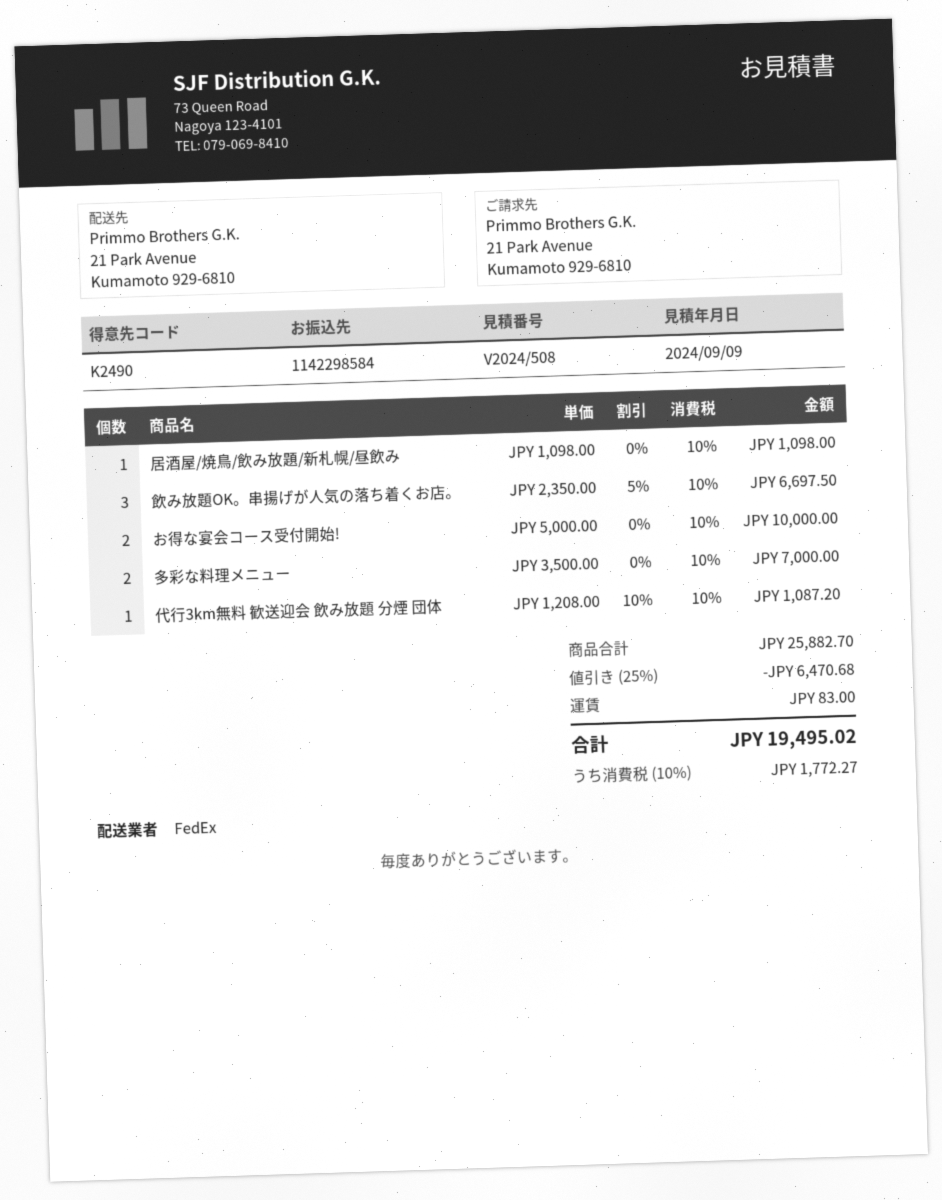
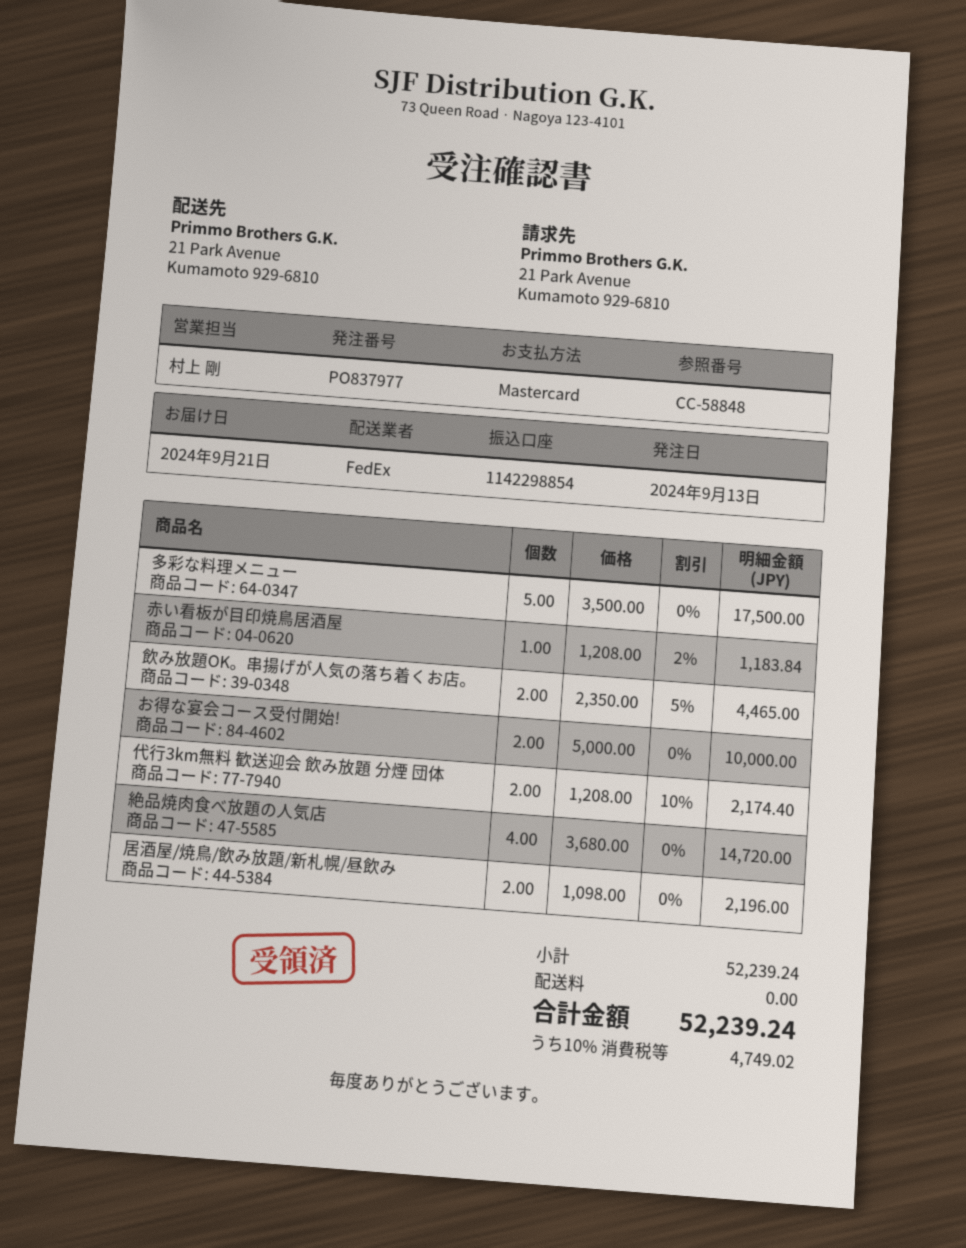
bank account: 1142298584 -> 1142298854
居酒屋/焼鳥/飲み放題/新札幌/昼飲み: 1 x 1098.00 = 1098.00 -> 2 x 1098.00 = 2196.00
飲み放題OK。串揚げが人気の落ち着くお店。: 3 x 2350.00 - 5% = 6697.50 -> 2 x 2350.00 - 5% = 4465.00
多彩な料理メニュー: 2 x 3500.00 = 7000.00 -> 5 x 3500.00 = 17500.00
代行3km無料 歓送迎会 飲み放題 分煙 団体: 1 x 1208.00 - 10% = 1087.20 -> 2 x 1208.00 - 10% = 2174.40
赤い看板が目印焼鳥居酒屋: none -> 1 x 1208.00 - 2% = 1183.84
絶品焼肉食べ放題の人気店: none -> 4 x 3680.00 = 14720.00
subtotal: 25882.70 -> 52239.24
discount: 25% = 6470.68 -> none
shipping: 83.00 -> 0.00
tax: 10% = 1772.27 -> 10% = 4749.02
total: 19495.02 -> 52239.24

